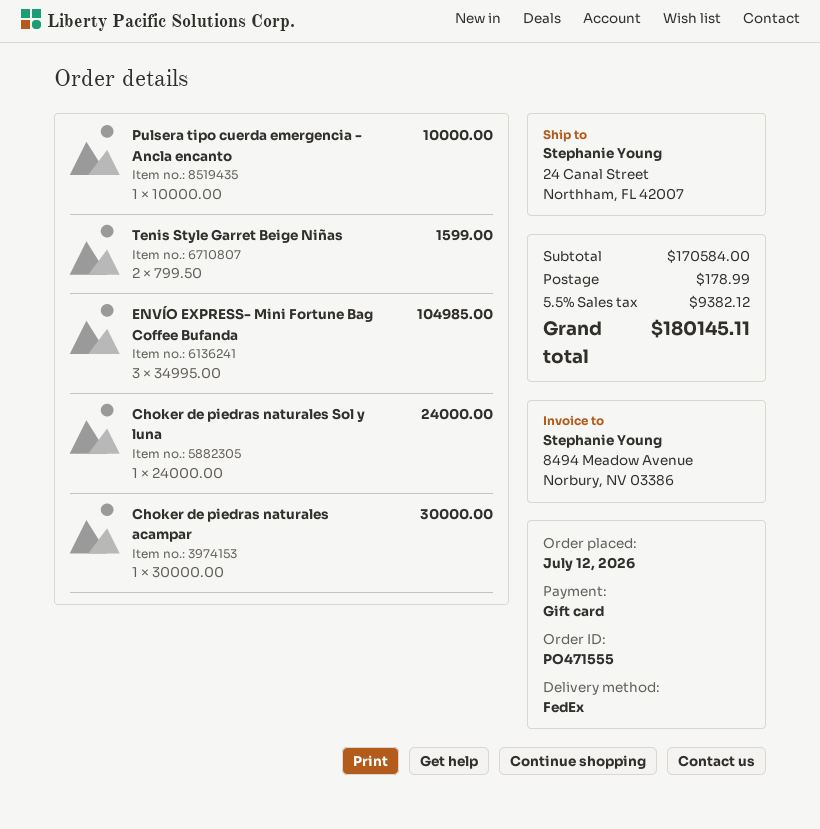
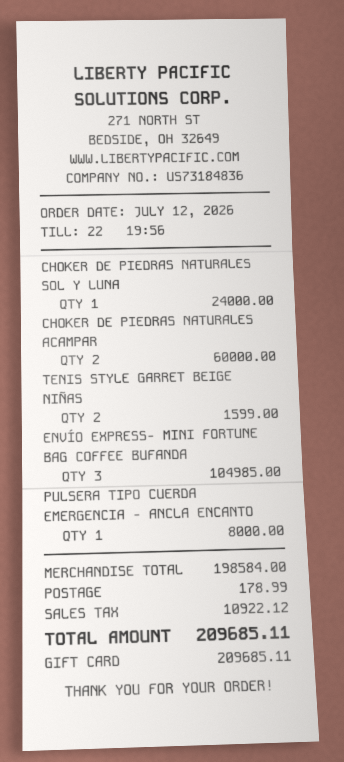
Pulsera tipo cuerda emergencia - Ancla encanto: 1 for 10000.00 -> 1 for 8000.00
Choker de piedras naturales acampar: 1 for 30000.00 -> 2 for 60000.00
subtotal: 170584.00 -> 198584.00
tax: 9382.12 -> 10922.12
total: 180145.11 -> 209685.11

